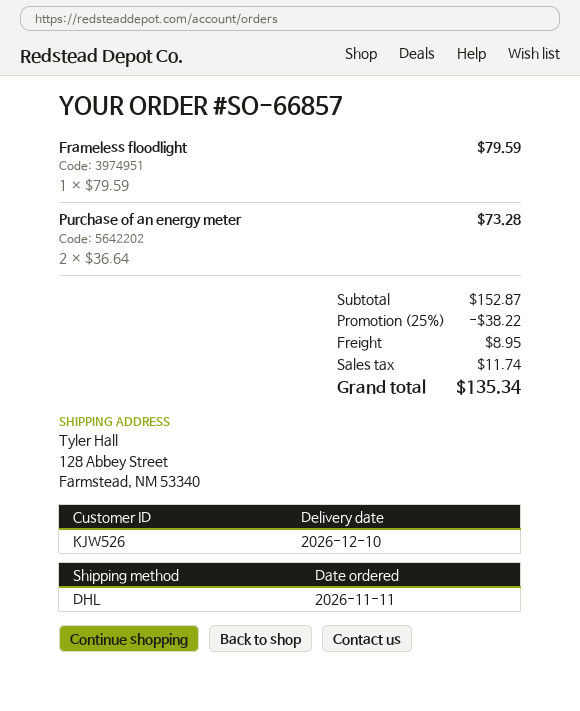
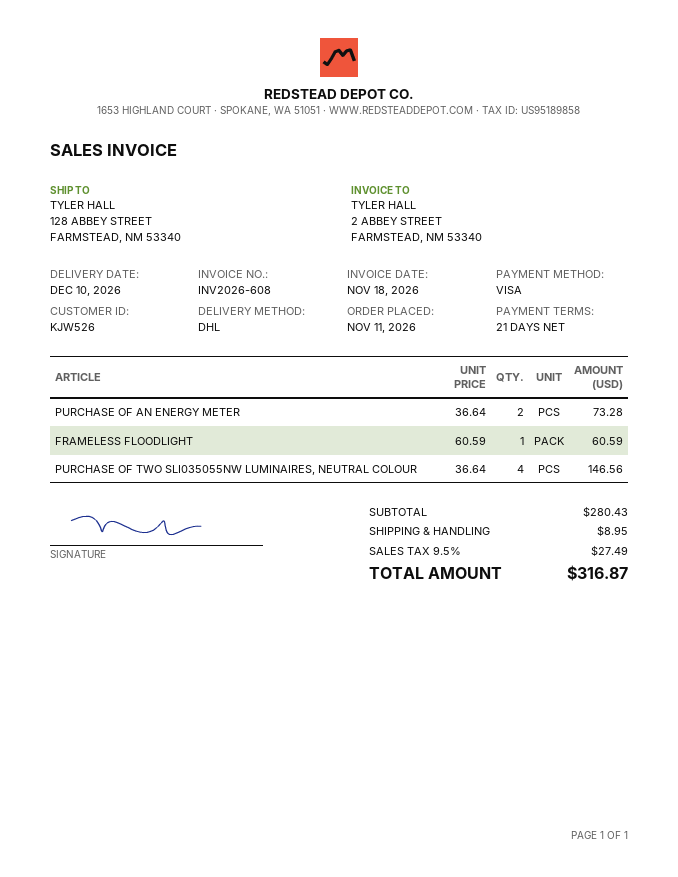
Frameless floodlight: 1 x 79.59 = 79.59 -> 1 x 60.59 = 60.59
PURCHASE OF TWO SLI035055NW LUMINAIRES, NEUTRAL COLOUR: none -> 4 x 36.64 = 146.56
subtotal: 152.87 -> 280.43
discount: 25% = 38.22 -> none
tax: 11.74 -> 27.49
total: 135.34 -> 316.87

